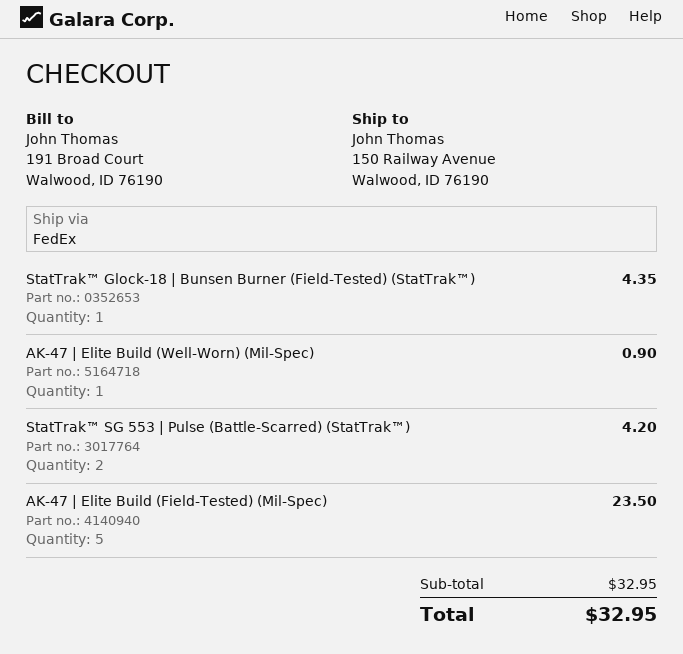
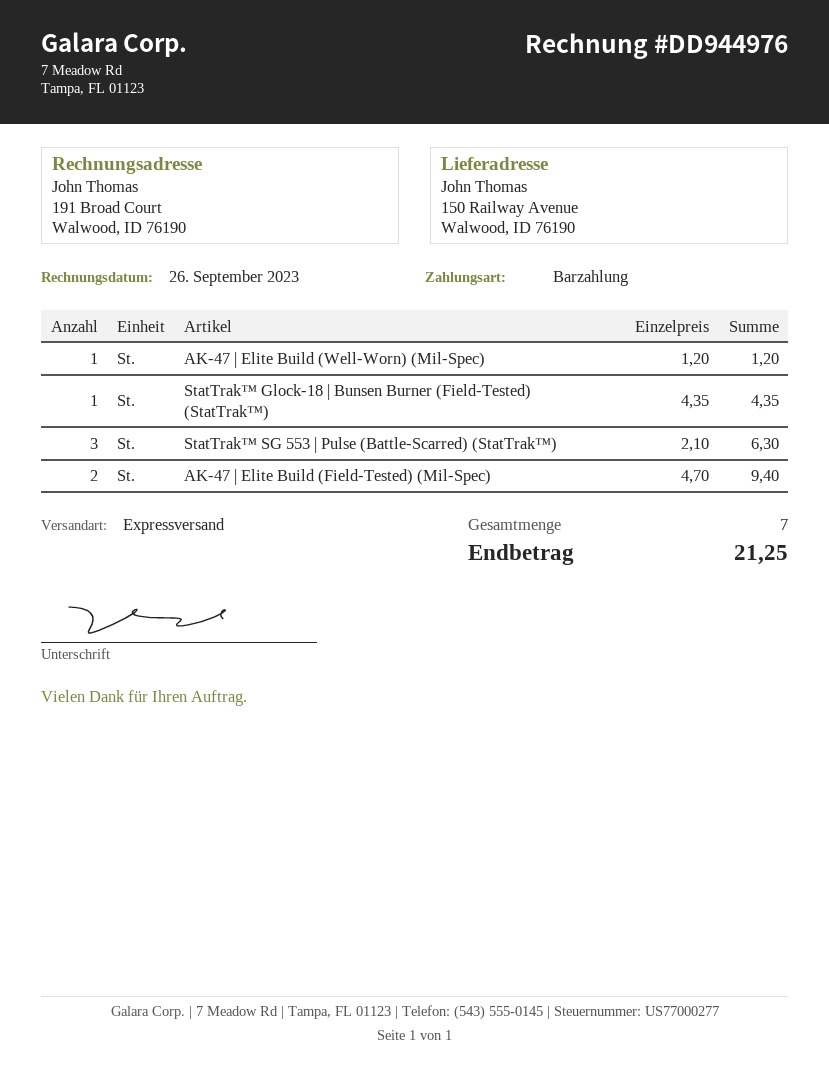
shipping method: FedEx -> express
AK-47 | Elite Build (Well-Worn) (Mil-Spec): 1 for 0.90 -> 1 for 1.20
StatTrak™ SG 553 | Pulse (Battle-Scarred) (StatTrak™): 2 for 4.20 -> 3 for 6.30
AK-47 | Elite Build (Field-Tested) (Mil-Spec): 5 for 23.50 -> 2 for 9.40
total: 32.95 -> 21.25

